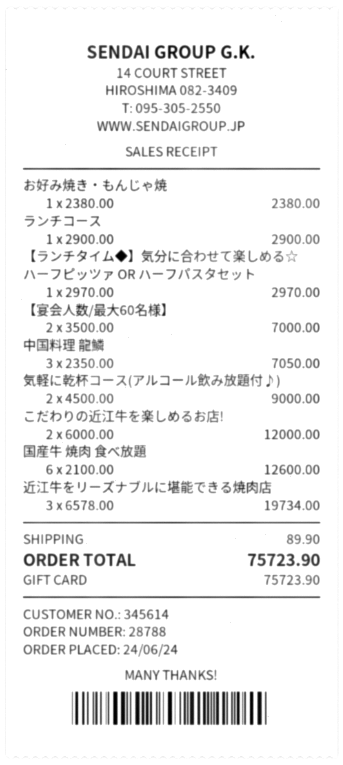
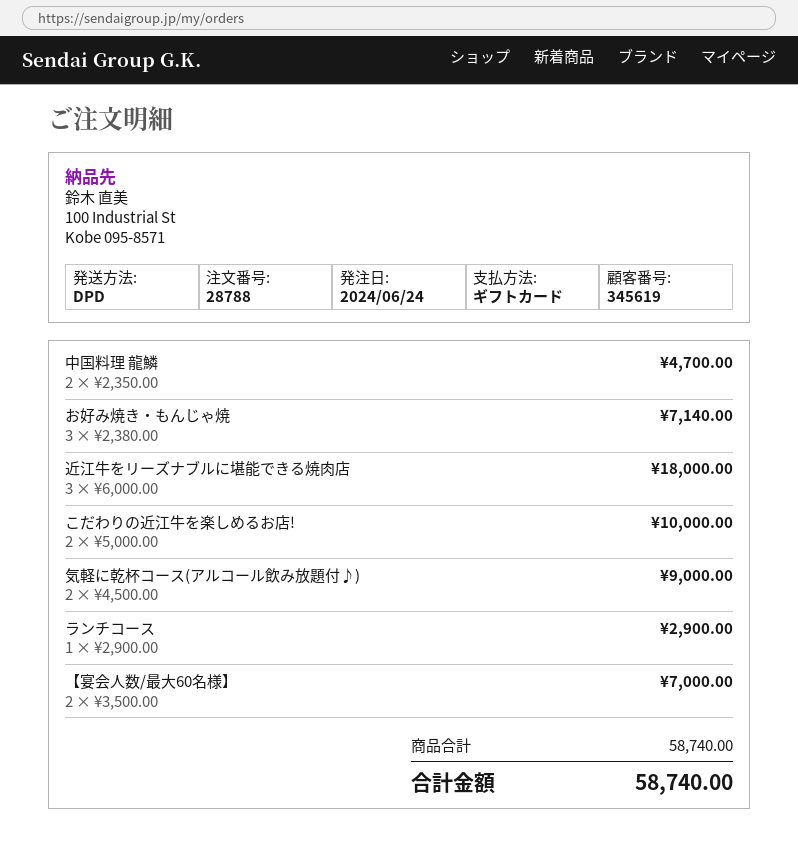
customer number: 345614 -> 345619
お好み焼き・もんじゃ焼: 1 x 2380.00 = 2380.00 -> 3 x 2380.00 = 7140.00
【ランチタイム◆】気分に合わせて楽しめる☆ハーフピッツァ OR ハーフパスタセット: 1 x 2970.00 = 2970.00 -> none
中国料理 龍鱗: 3 x 2350.00 = 7050.00 -> 2 x 2350.00 = 4700.00
こだわりの近江牛を楽しめるお店!: 2 x 6000.00 = 12000.00 -> 2 x 5000.00 = 10000.00
国産牛 焼肉 食べ放題: 6 x 2100.00 = 12600.00 -> none
近江牛をリーズナブルに堪能できる焼肉店: 3 x 6578.00 = 19734.00 -> 3 x 6000.00 = 18000.00
shipping: 89.90 -> none
total: 75723.90 -> 58740.00

